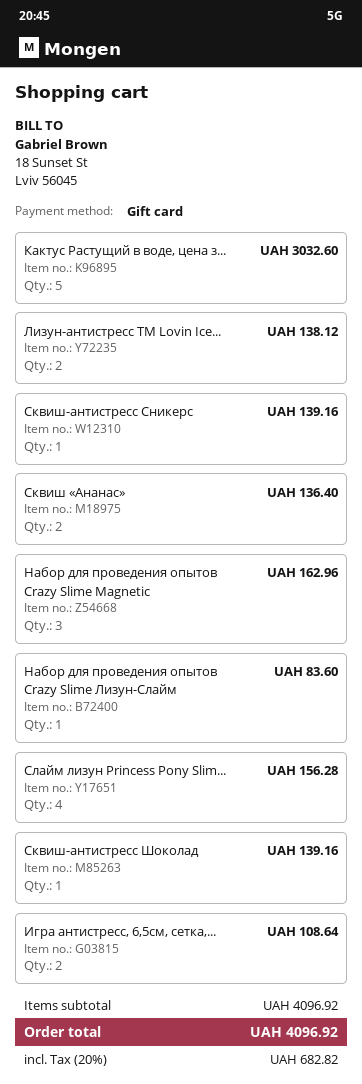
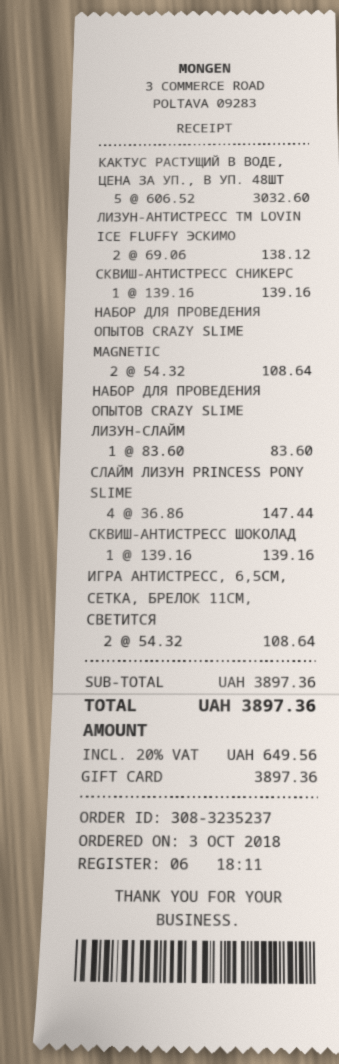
Сквиш «Ананас»: 2 for 136.40 -> none
Набор для проведения опытов Crazy Slime Magnetic: 3 for 162.96 -> 2 for 108.64
Слайм лизун Princess Pony Slim...: 4 for 156.28 -> 4 for 147.44
subtotal: 4096.92 -> 3897.36
tax: 20% = 682.82 -> 20% = 649.56
total: 4096.92 -> 3897.36

